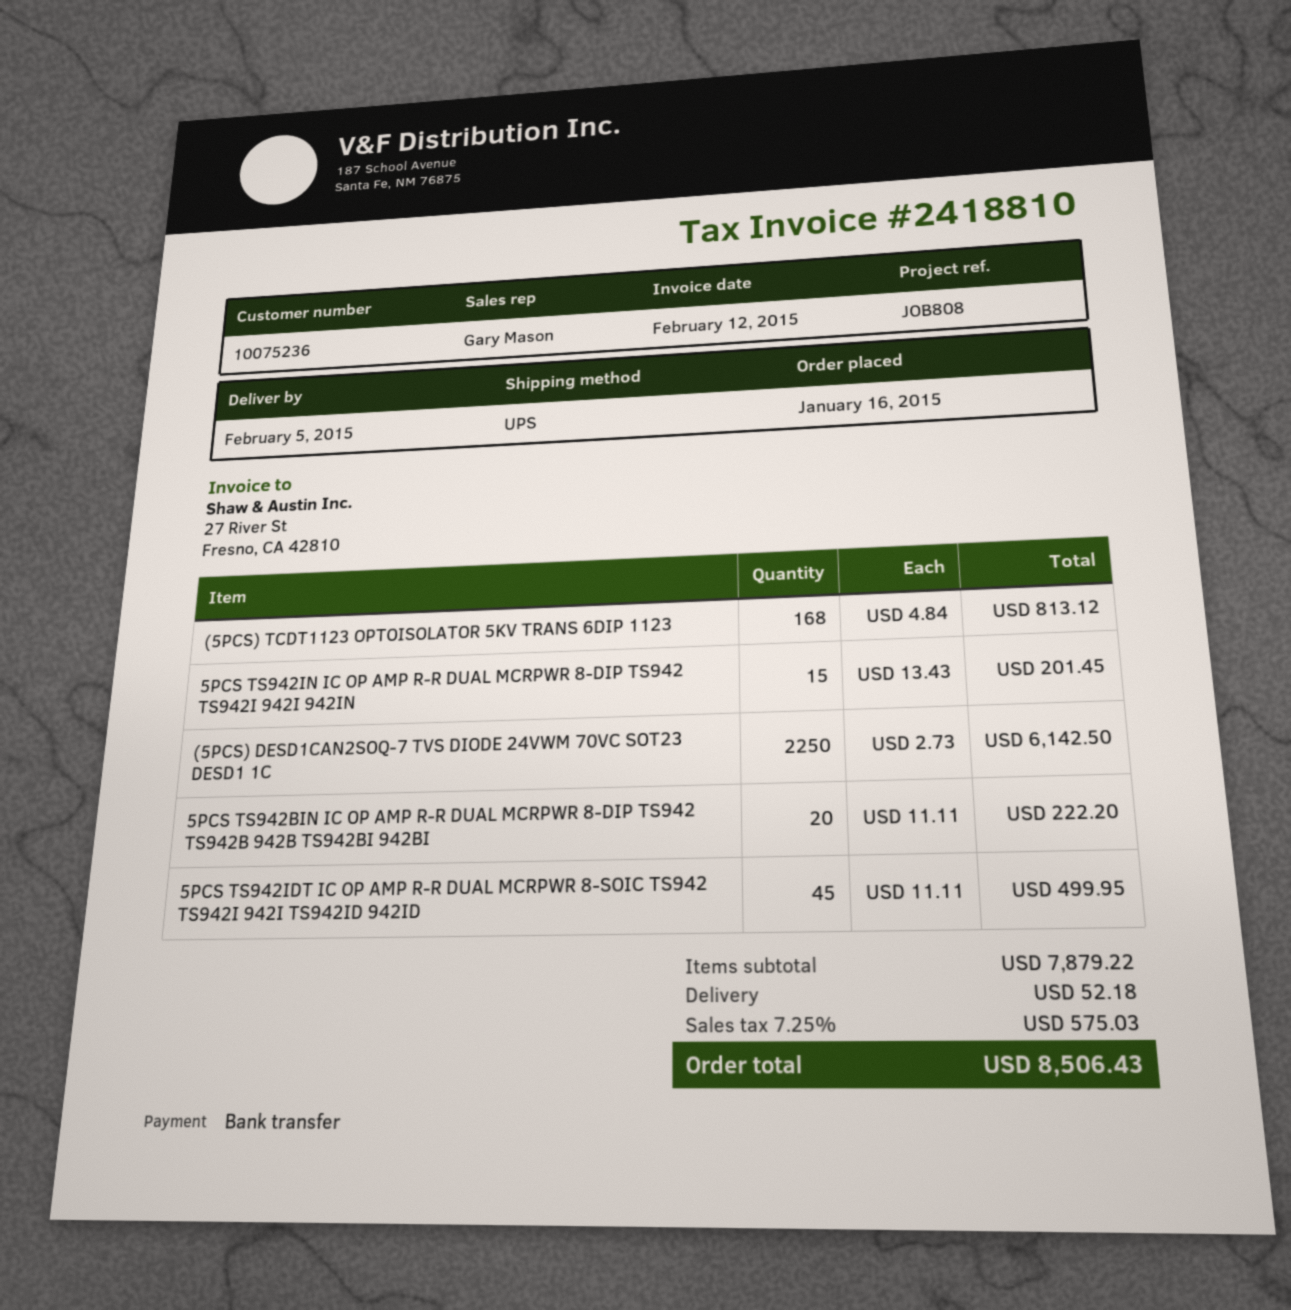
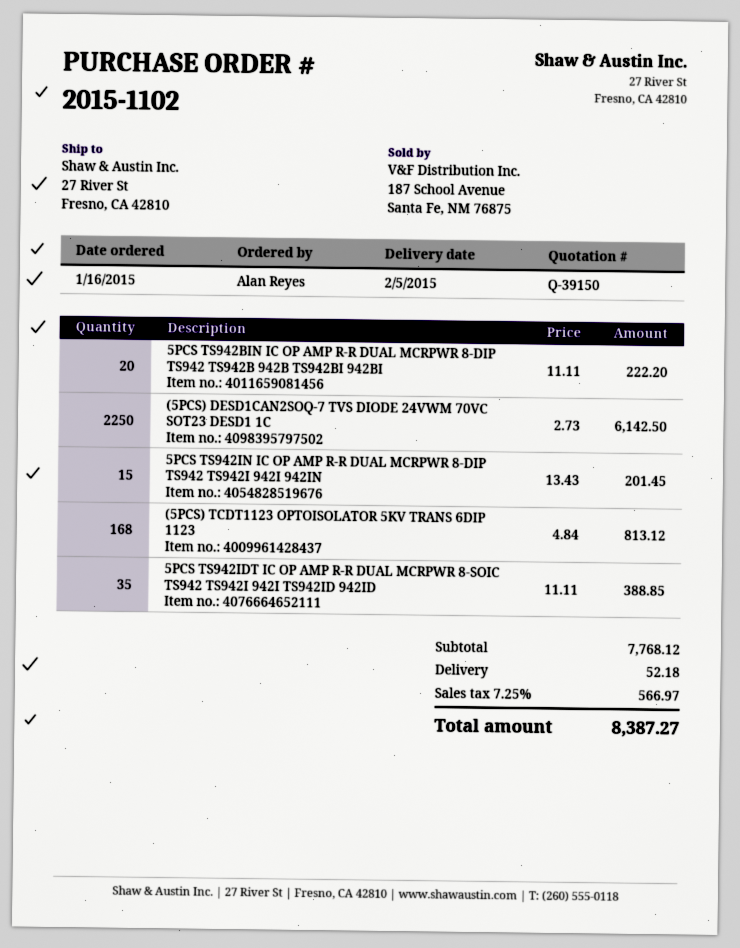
5PCS TS942IDT IC OP AMP R-R DUAL MCRPWR 8-SOIC TS942 TS942I 942I TS942ID 942ID: 45 x 11.11 = 499.95 -> 35 x 11.11 = 388.85
subtotal: 7879.22 -> 7768.12
tax: 7.25% = 575.03 -> 7.25% = 566.97
total: 8506.43 -> 8387.27

